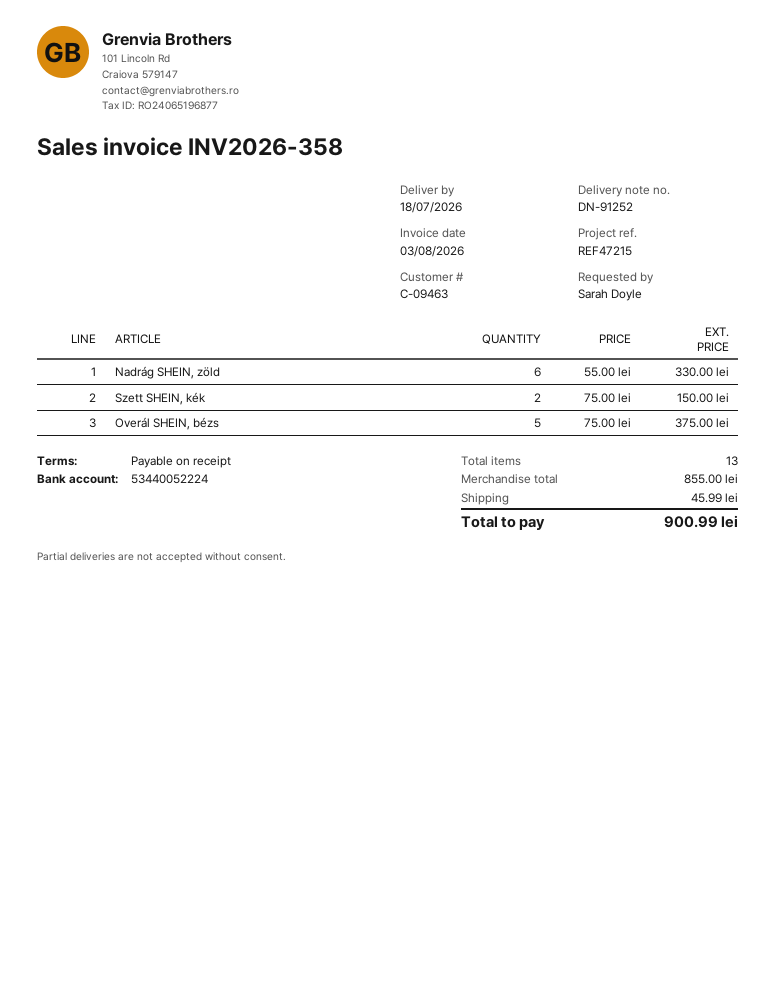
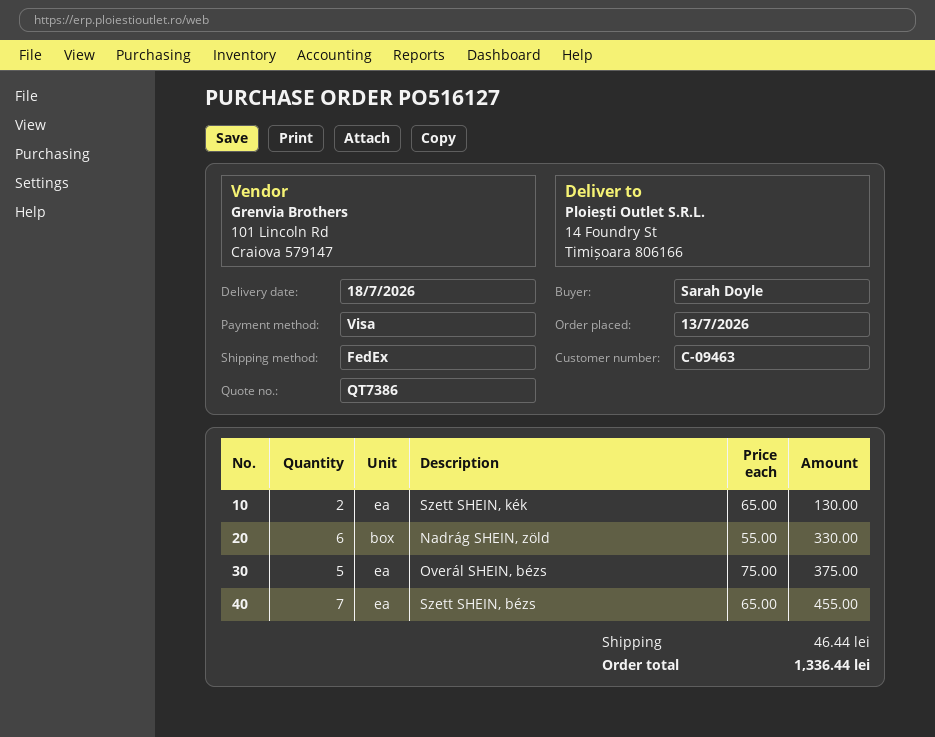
Szett SHEIN, kék: 2 x 75.00 = 150.00 -> 2 x 65.00 = 130.00
Szett SHEIN, bézs: none -> 7 x 65.00 = 455.00
shipping: 45.99 -> 46.44
total: 900.99 -> 1336.44

